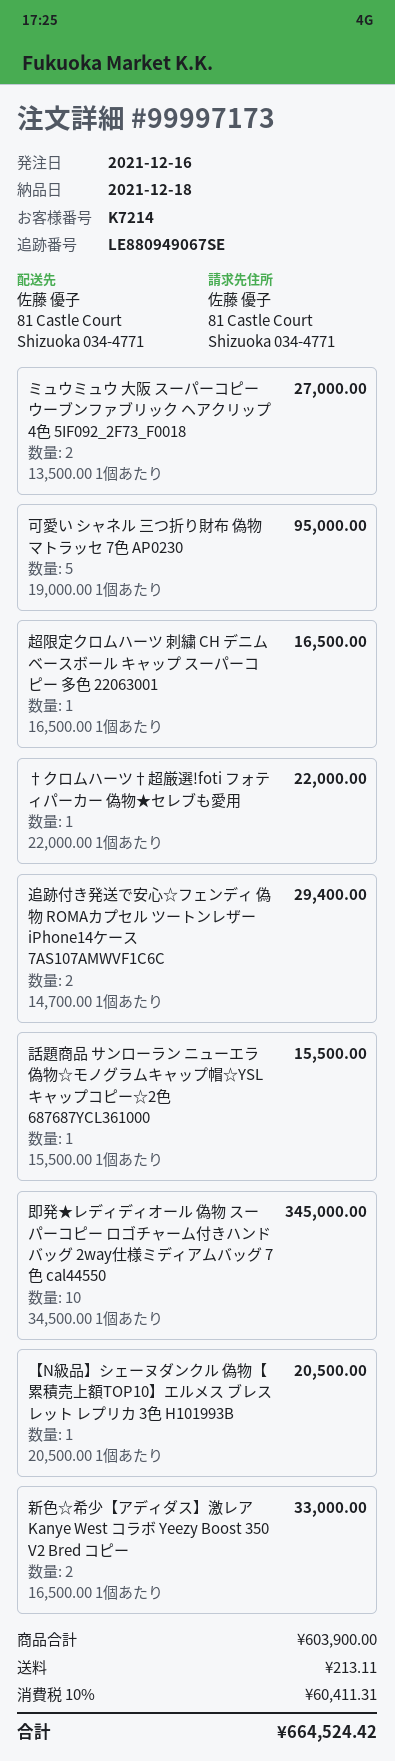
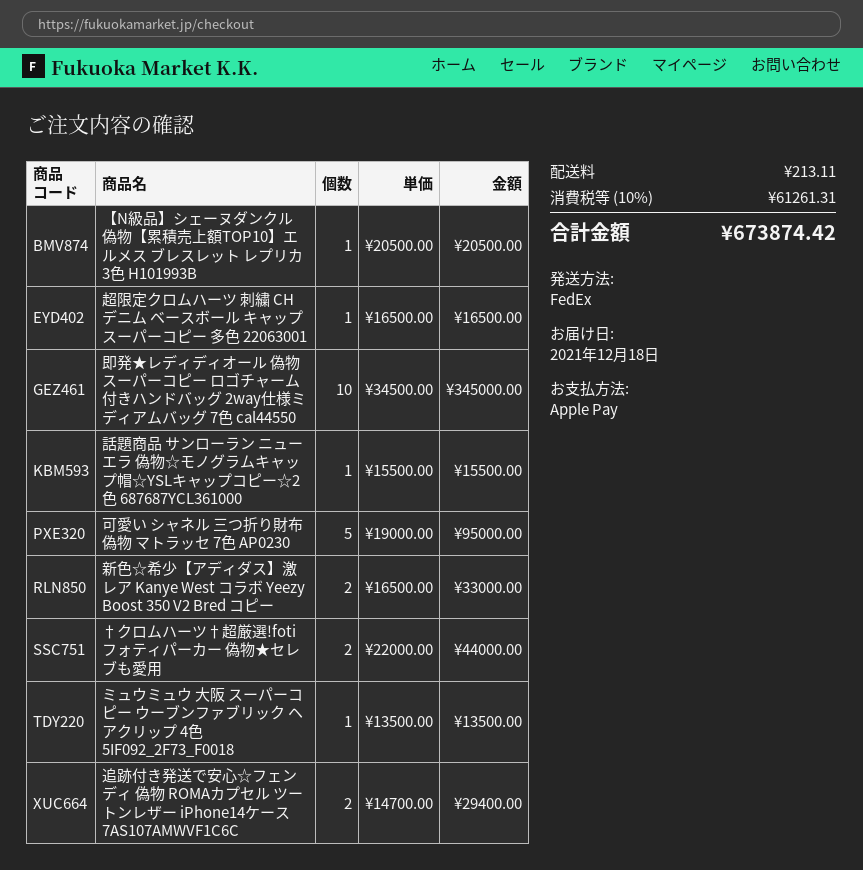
ミュウミュウ 大阪 スーパーコピー ウーブンファブリック ヘアクリップ 4色 5IF092_2F73_F0018: 2 x 13500.00 = 27000.00 -> 1 x 13500.00 = 13500.00
†クロムハーツ†超厳選!foti フォティパーカー 偽物★セレブも愛用: 1 x 22000.00 = 22000.00 -> 2 x 22000.00 = 44000.00
tax: 10% = 60411.31 -> 10% = 61261.31
total: 664524.42 -> 673874.42

